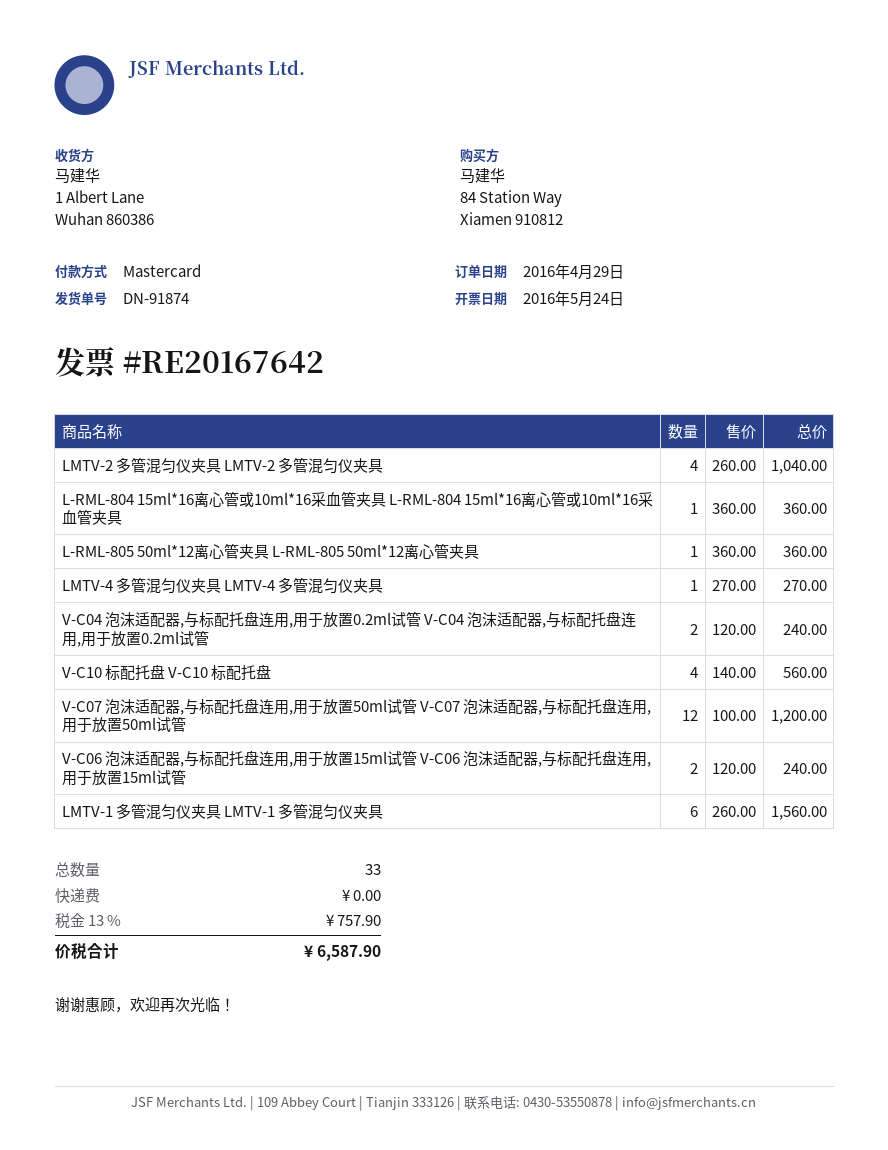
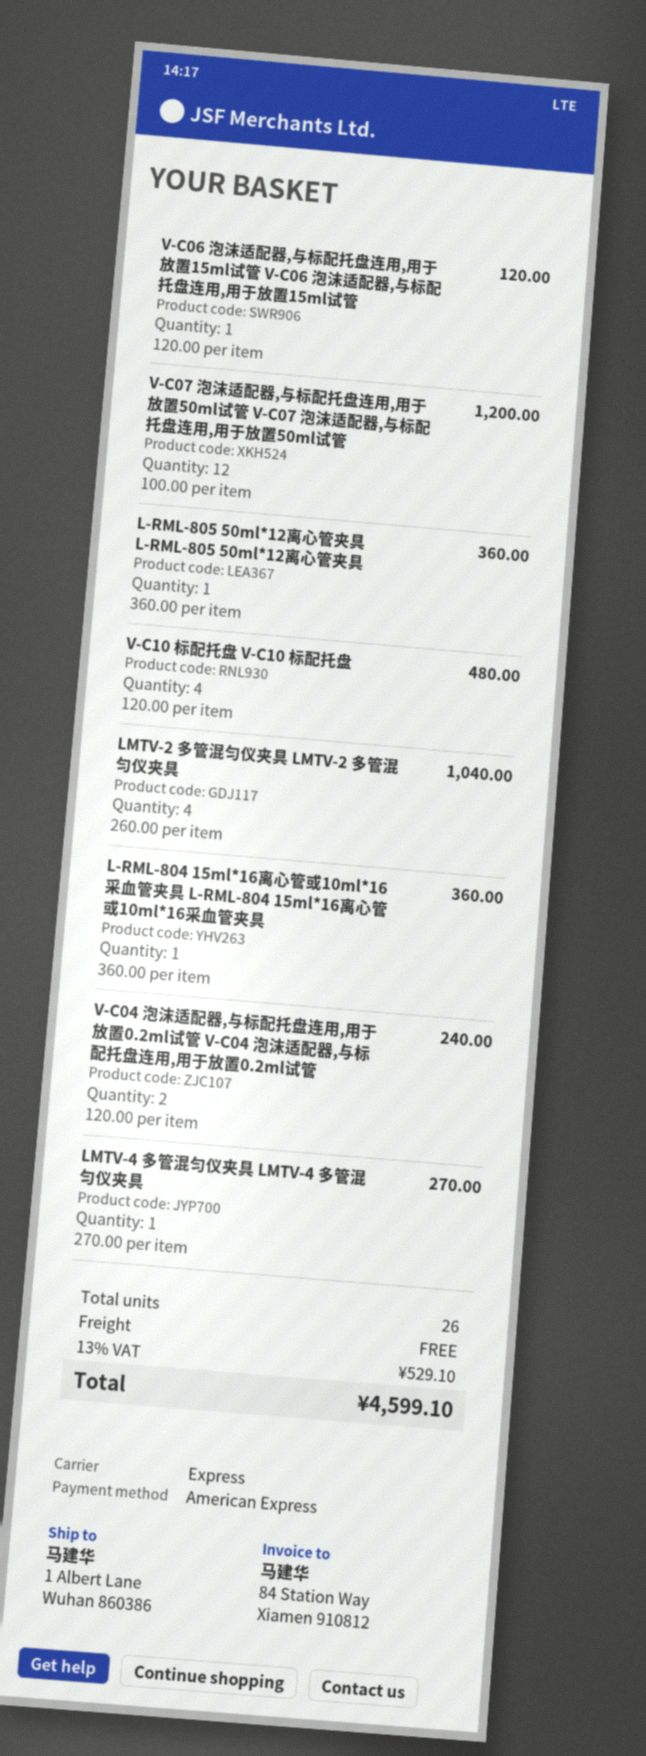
payment method: Mastercard -> American Express
V-C10 标配托盘 V-C10 标配托盘: 4 x 140.00 = 560.00 -> 4 x 120.00 = 480.00
V-C06 泡沫适配器,与标配托盘连用,用于放置15ml试管 V-C06 泡沫适配器,与标配托盘连用,用于放置15ml试管: 2 x 120.00 = 240.00 -> 1 x 120.00 = 120.00
LMTV-1 多管混匀仪夹具 LMTV-1 多管混匀仪夹具: 6 x 260.00 = 1560.00 -> none
total quantity: 33 -> 26
tax: 13% = 757.90 -> 13% = 529.10
total: 6587.90 -> 4599.10

